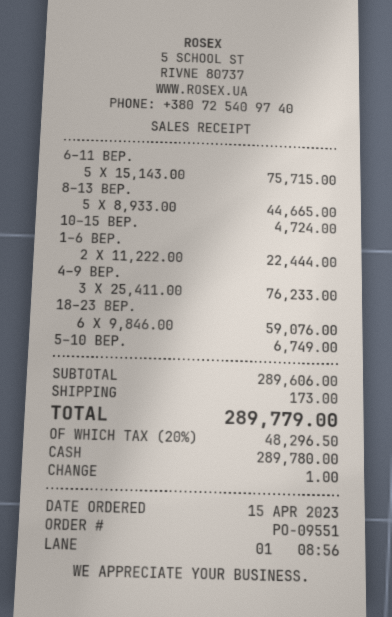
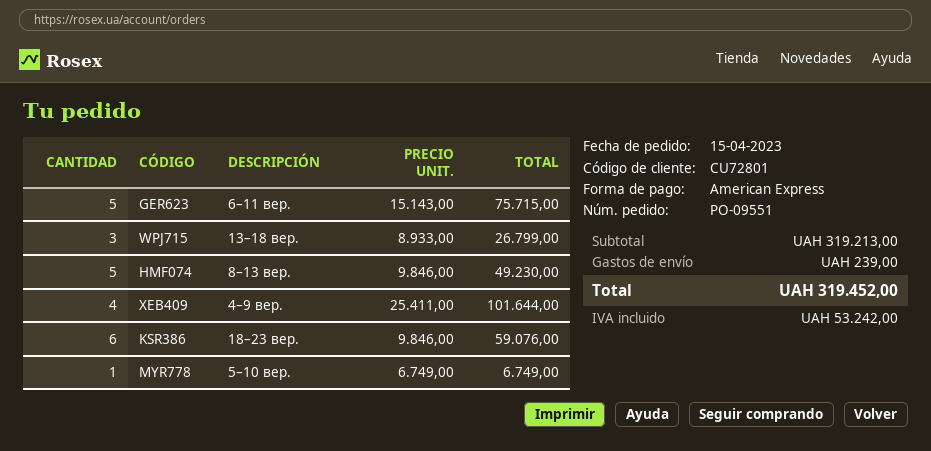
payment method: cash -> American Express
8–13 ВЕР.: 5 x 8933.00 = 44665.00 -> 5 x 9846.00 = 49230.00
10–15 ВЕР.: 1 x 4724.00 = 4724.00 -> none
1–6 ВЕР.: 2 x 11222.00 = 22444.00 -> none
4–9 ВЕР.: 3 x 25411.00 = 76233.00 -> 4 x 25411.00 = 101644.00
13–18 вер.: none -> 3 x 8933.00 = 26799.00
subtotal: 289606.00 -> 319213.00
shipping: 173.00 -> 239.00
tax: 48296.50 -> 53242.00
total: 289779.00 -> 319452.00

